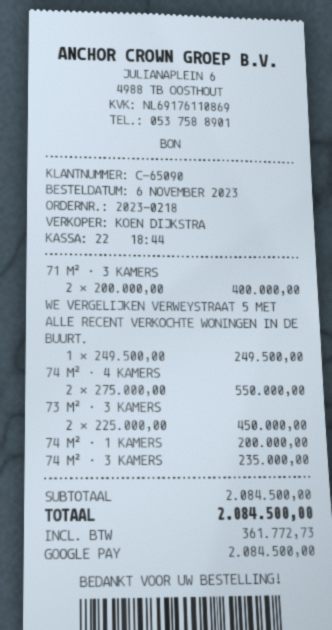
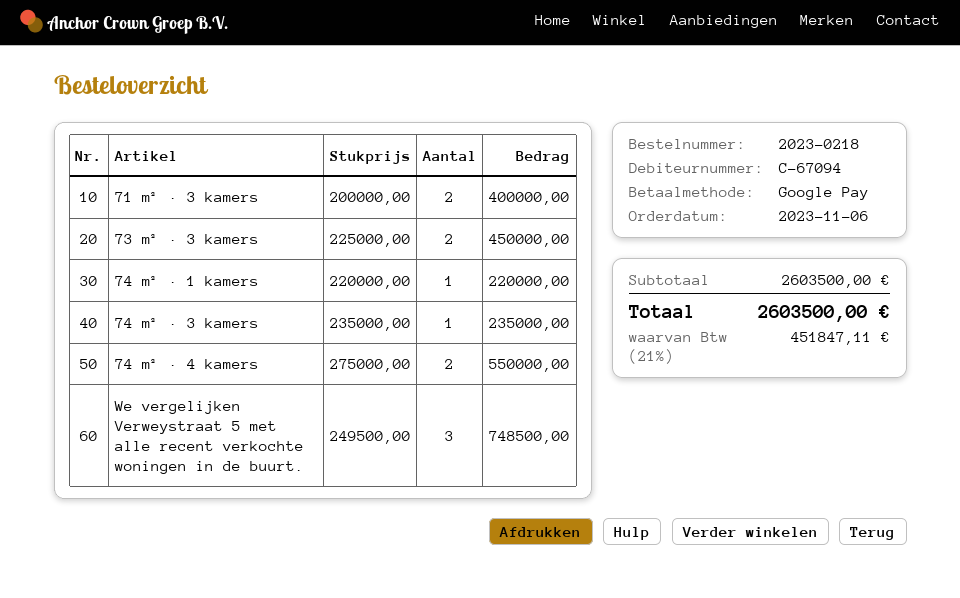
customer number: C-65090 -> C-67094
WE VERGELIJKEN VERWEYSTRAAT 5 MET ALLE RECENT VERKOCHTE WONINGEN IN DE BUURT.: 1 x 249500.00 = 249500.00 -> 3 x 249500.00 = 748500.00
74 M² · 1 KAMERS: 1 x 200000.00 = 200000.00 -> 1 x 220000.00 = 220000.00
subtotal: 2084500.00 -> 2603500.00
tax: 361772.73 -> 451847.11
total: 2084500.00 -> 2603500.00

